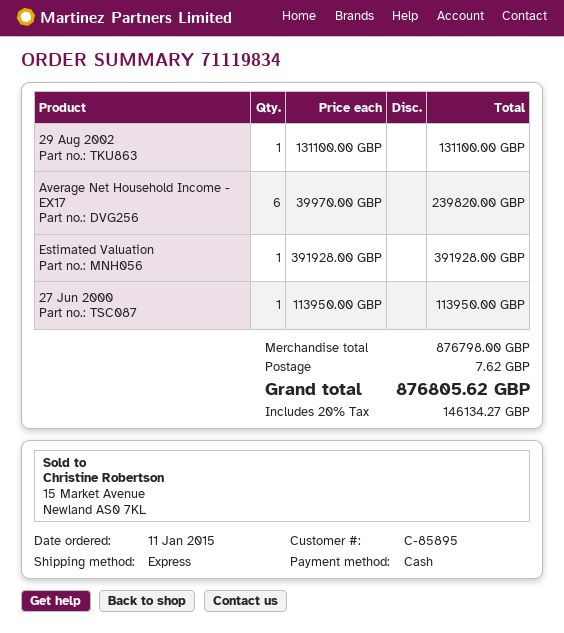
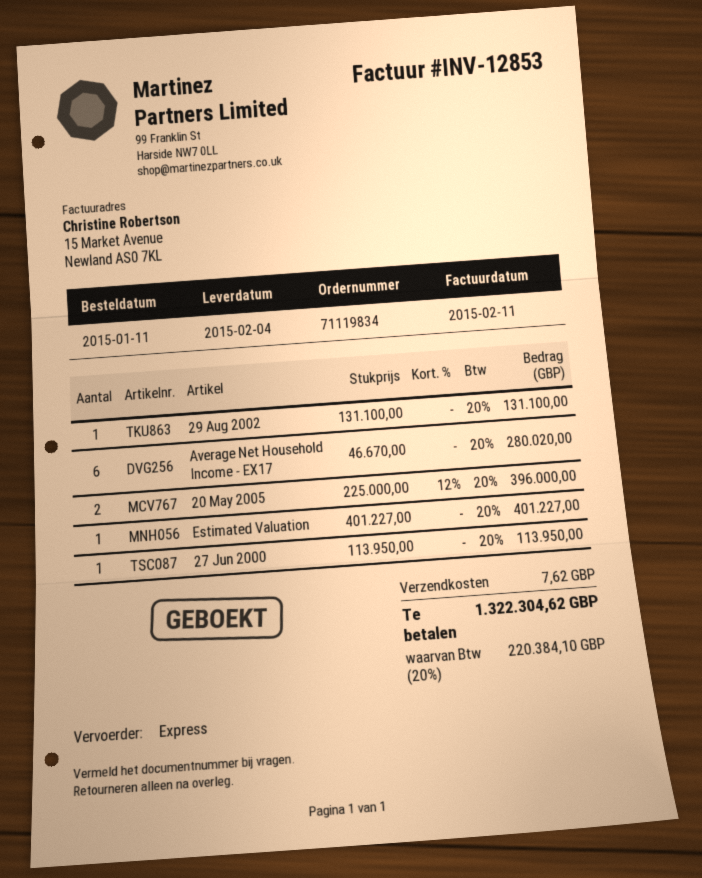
Average Net Household Income - EX17: 6 x 39970.00 = 239820.00 -> 6 x 46670.00 = 280020.00
Estimated Valuation: 1 x 391928.00 = 391928.00 -> 1 x 401227.00 = 401227.00
20 May 2005: none -> 2 x 225000.00 - 12% = 396000.00
tax: 20% = 146134.27 -> 20% = 220384.10
total: 876805.62 -> 1322304.62

